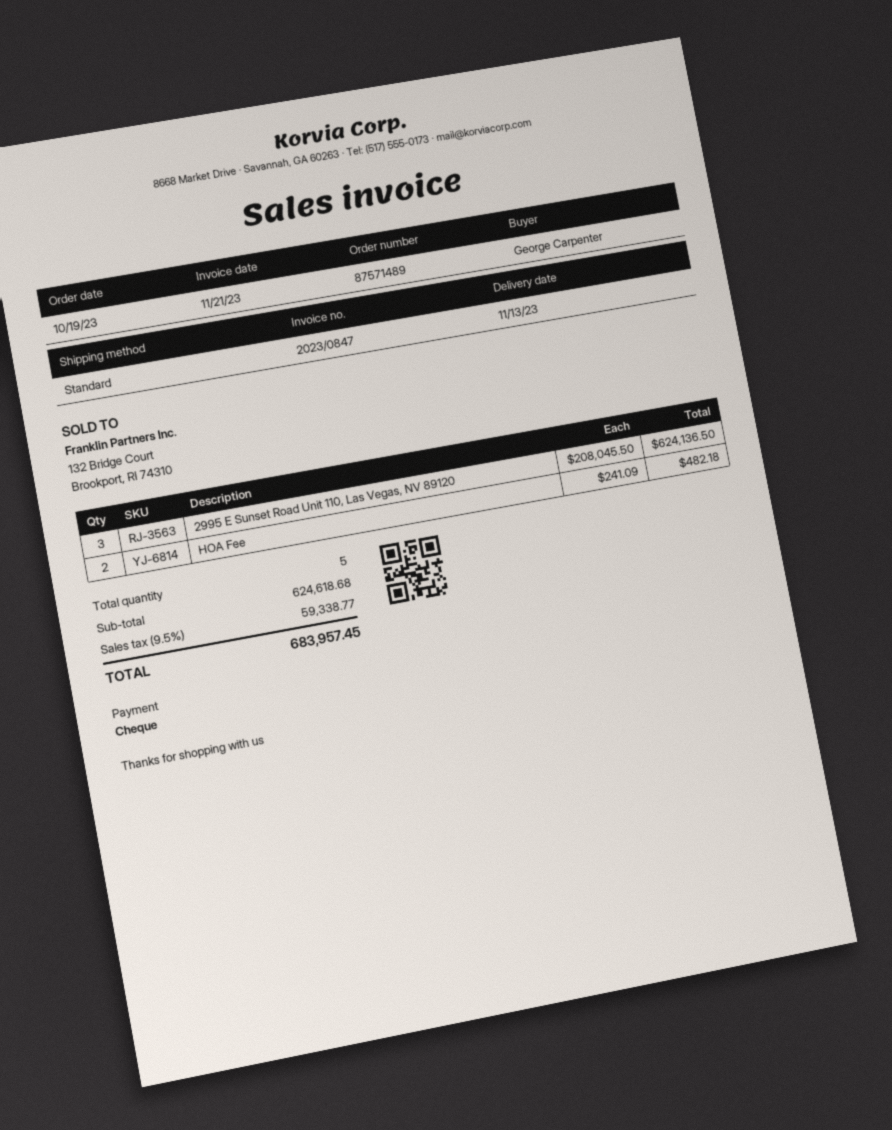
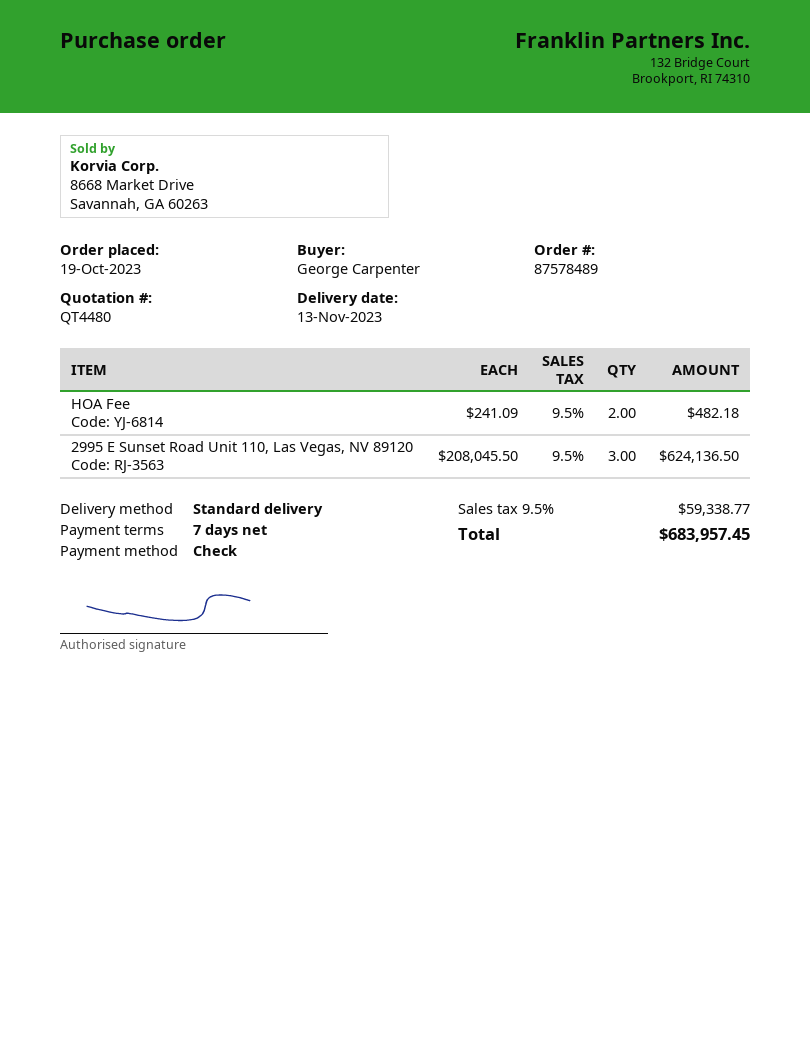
order number: 87571489 -> 87578489

